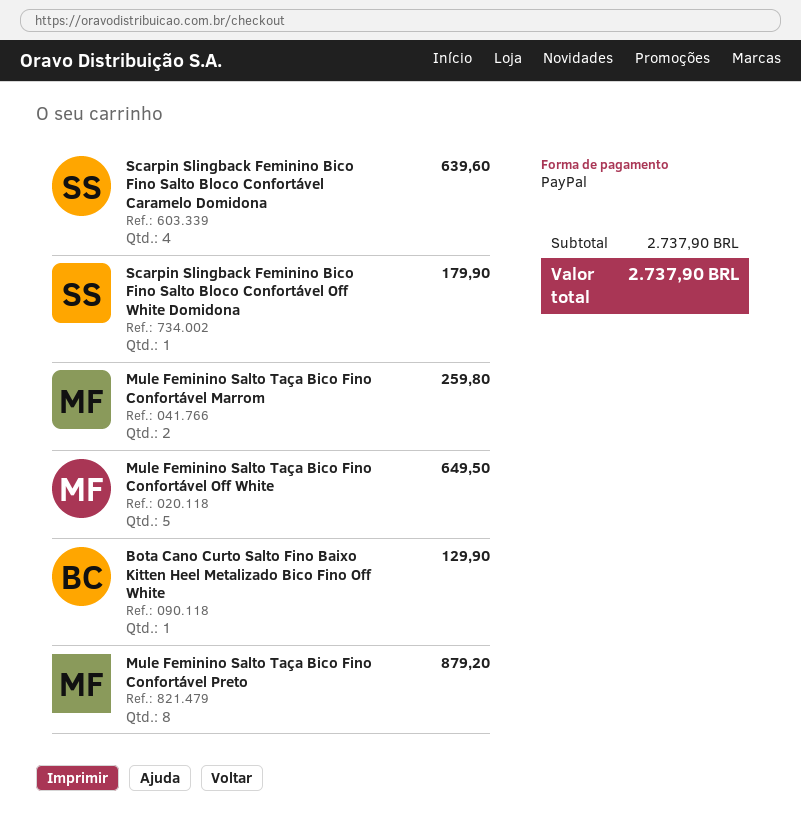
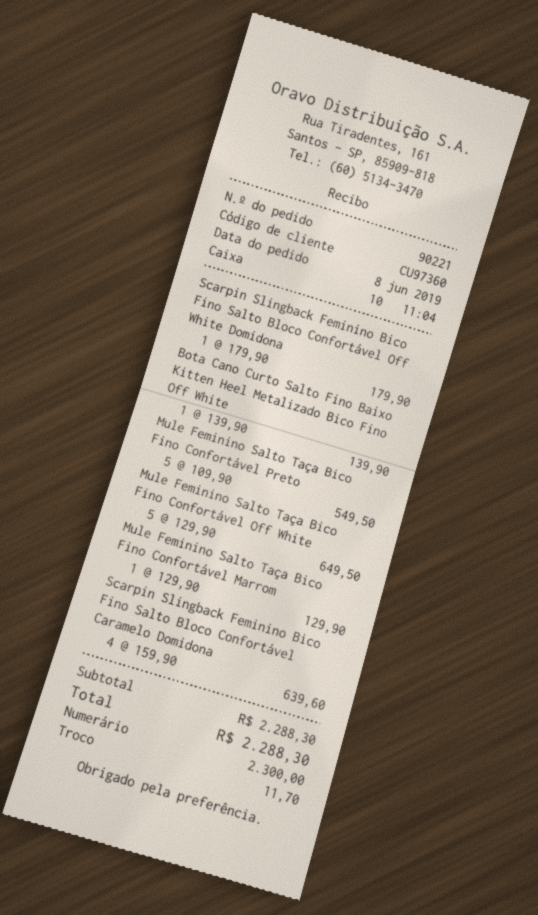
payment method: PayPal -> cash
Mule Feminino Salto Taça Bico Fino Confortável Marrom: 2 for 259.80 -> 1 for 129.90
Bota Cano Curto Salto Fino Baixo Kitten Heel Metalizado Bico Fino Off White: 1 for 129.90 -> 1 for 139.90
Mule Feminino Salto Taça Bico Fino Confortável Preto: 8 for 879.20 -> 5 for 549.50
subtotal: 2737.90 -> 2288.30
total: 2737.90 -> 2288.30

